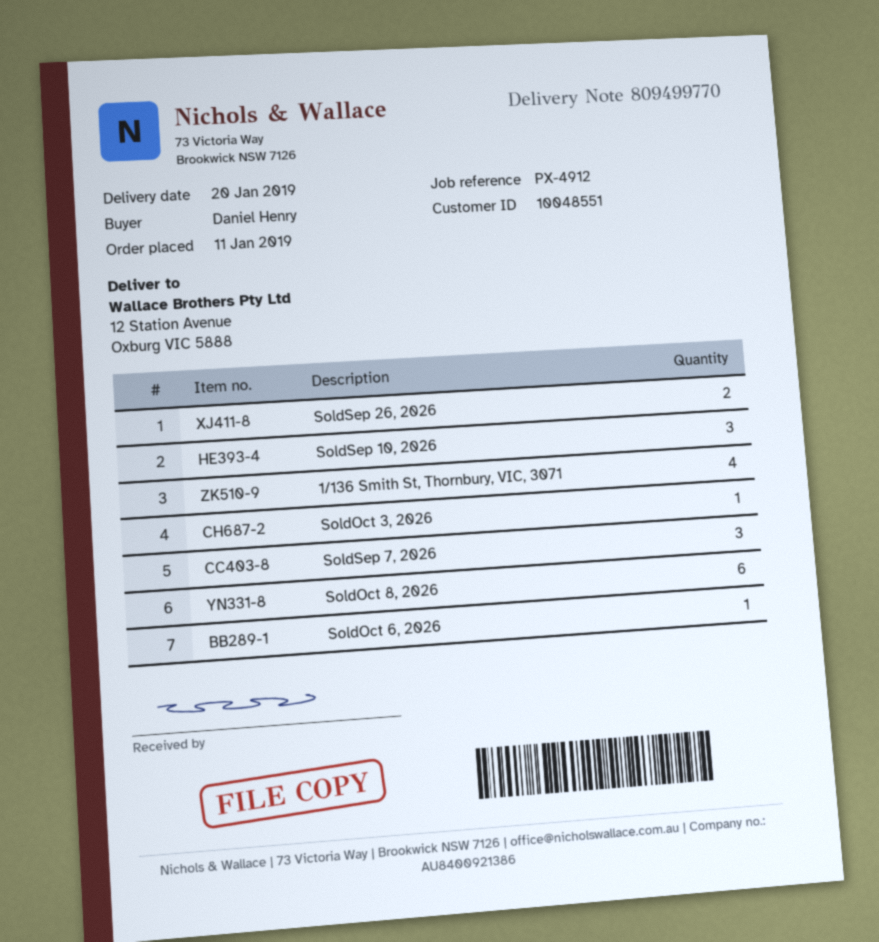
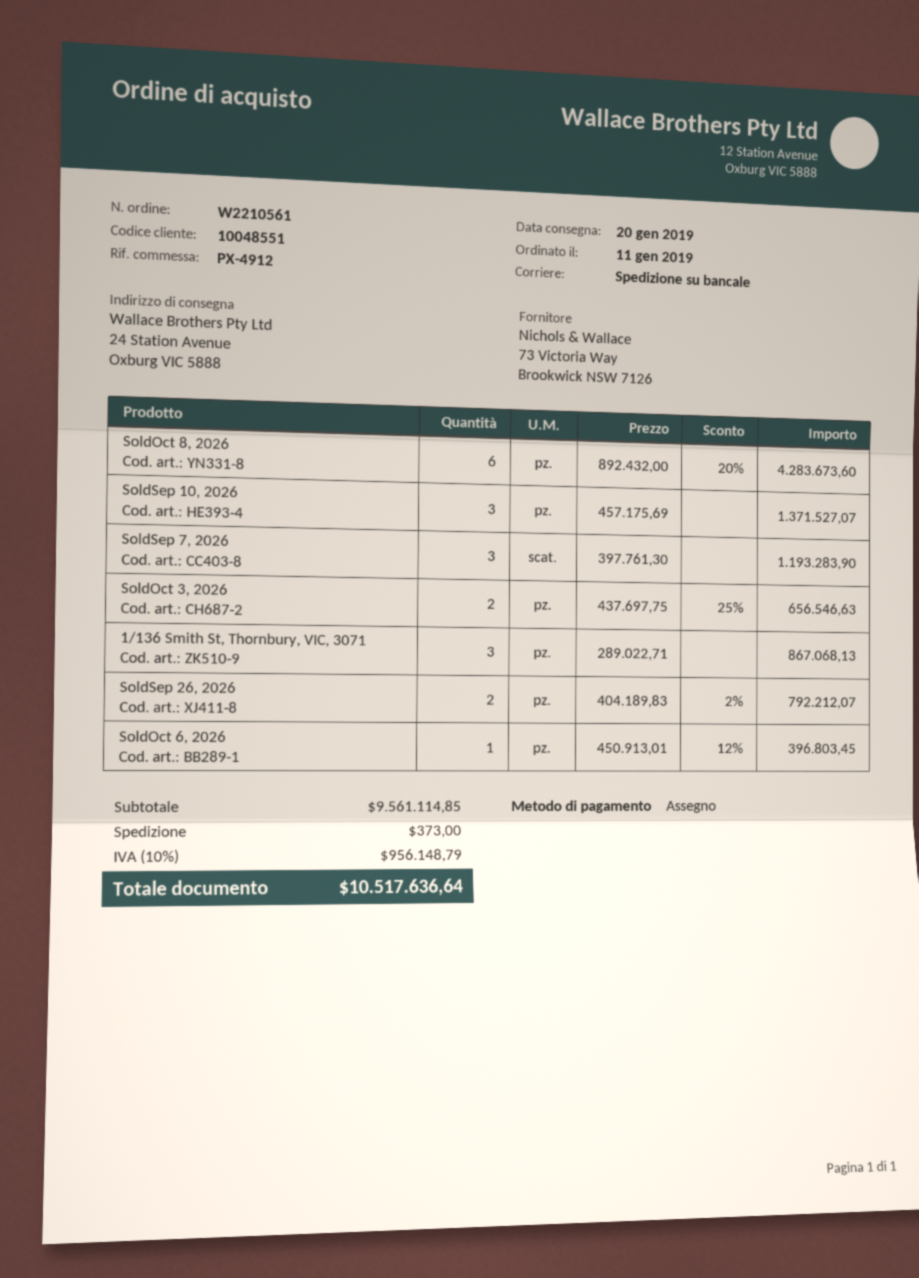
ship to: 12 Station Avenue, Oxburg VIC 5888 -> 24 Station Avenue, Oxburg VIC 5888
1/136 Smith St, Thornbury, VIC, 3071: 4 -> 3
SoldOct 3, 2026: 1 -> 2

